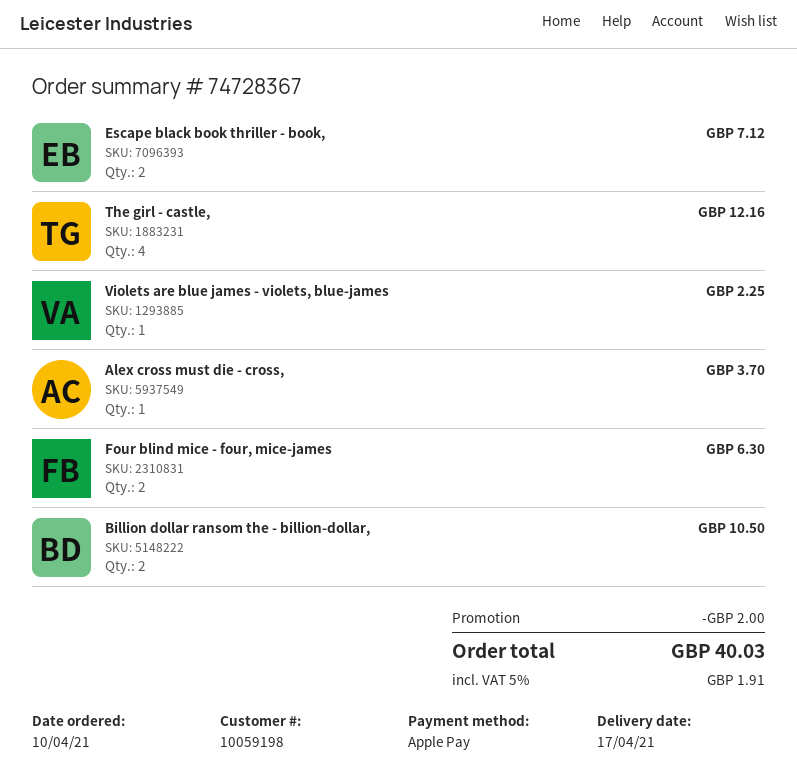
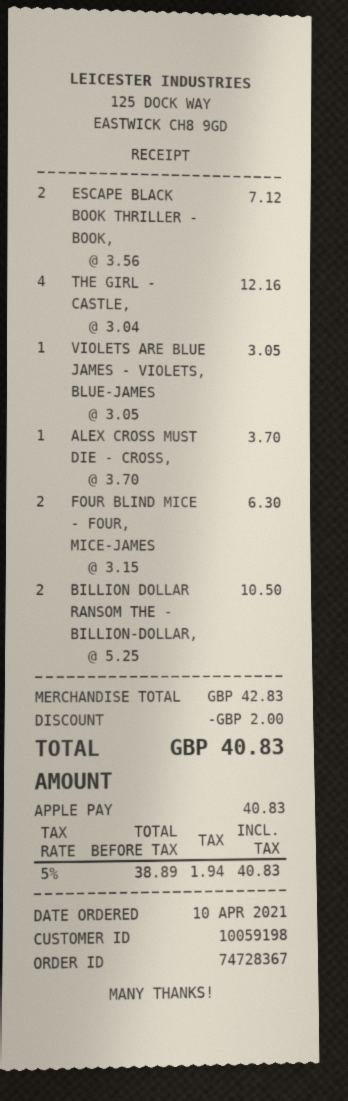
Violets are blue james - violets, blue-james: 1 for 2.25 -> 1 for 3.05
tax: 5% = 1.91 -> 5% = 1.94
total: 40.03 -> 40.83

